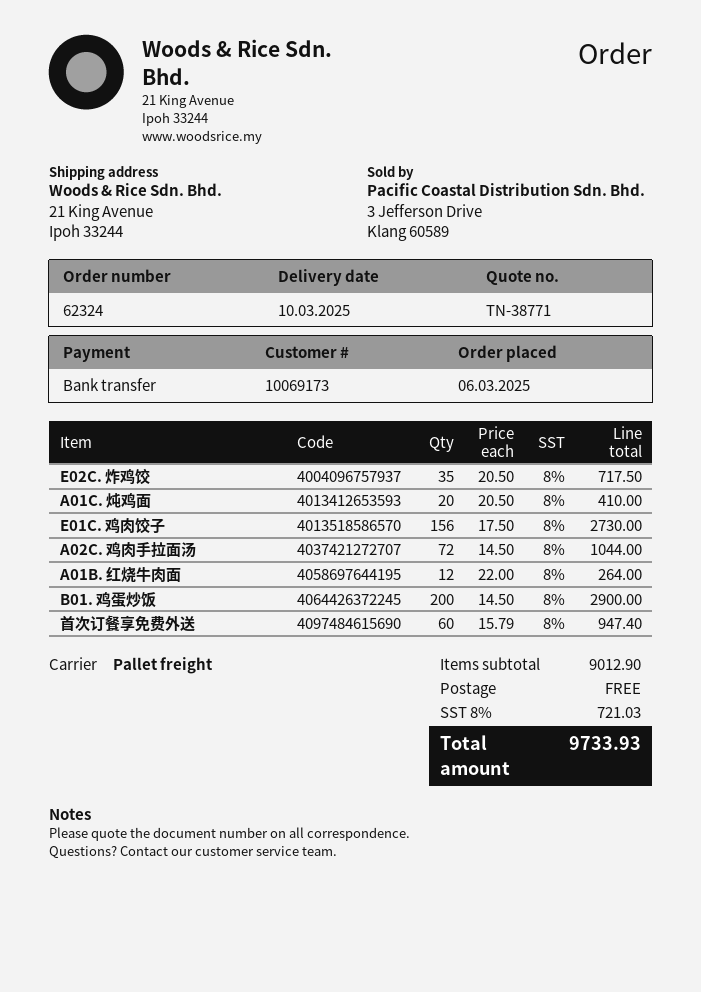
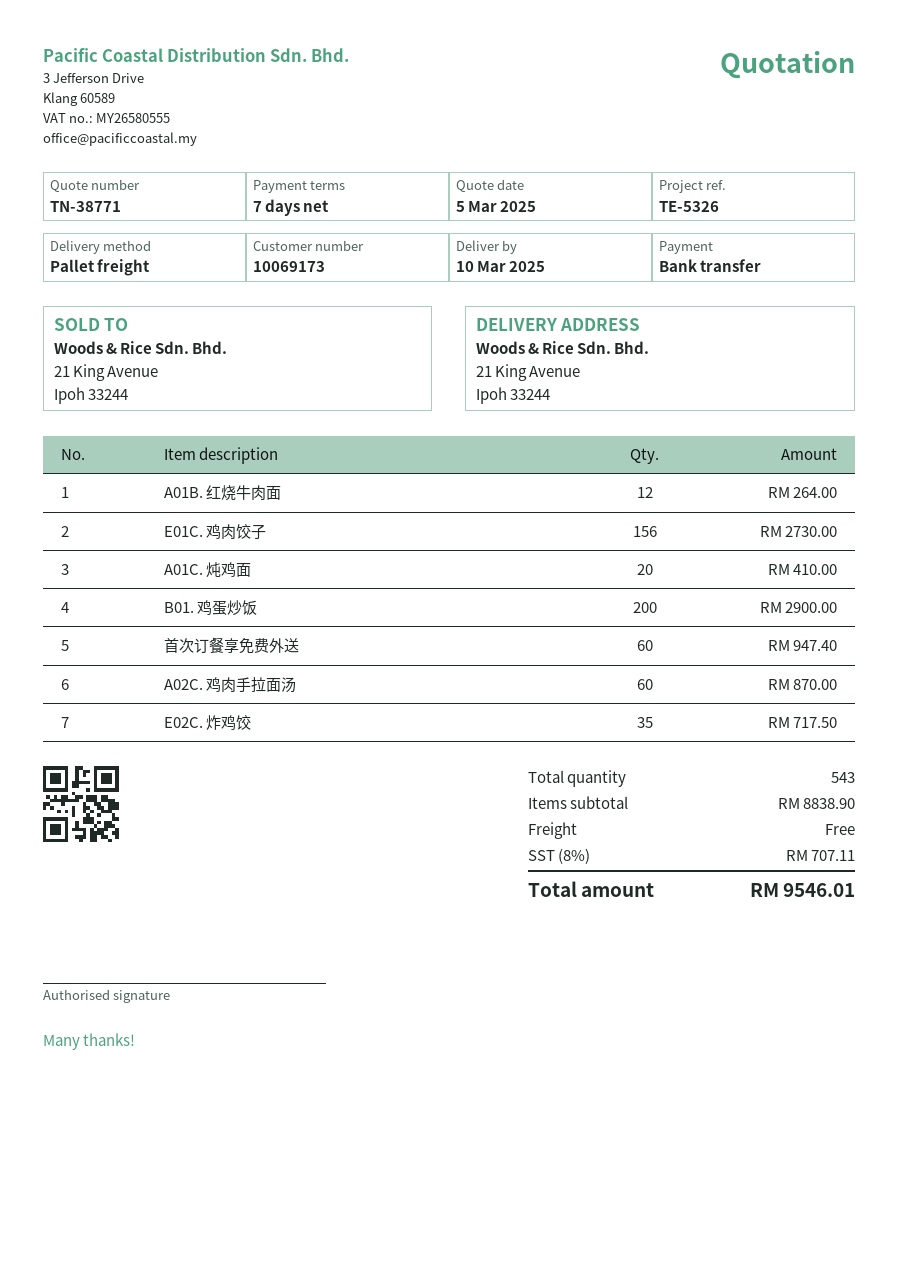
A02C. 鸡肉手拉面汤: 72 for 1044.00 -> 60 for 870.00
subtotal: 9012.90 -> 8838.90
tax: 8% = 721.03 -> 8% = 707.11
total: 9733.93 -> 9546.01

